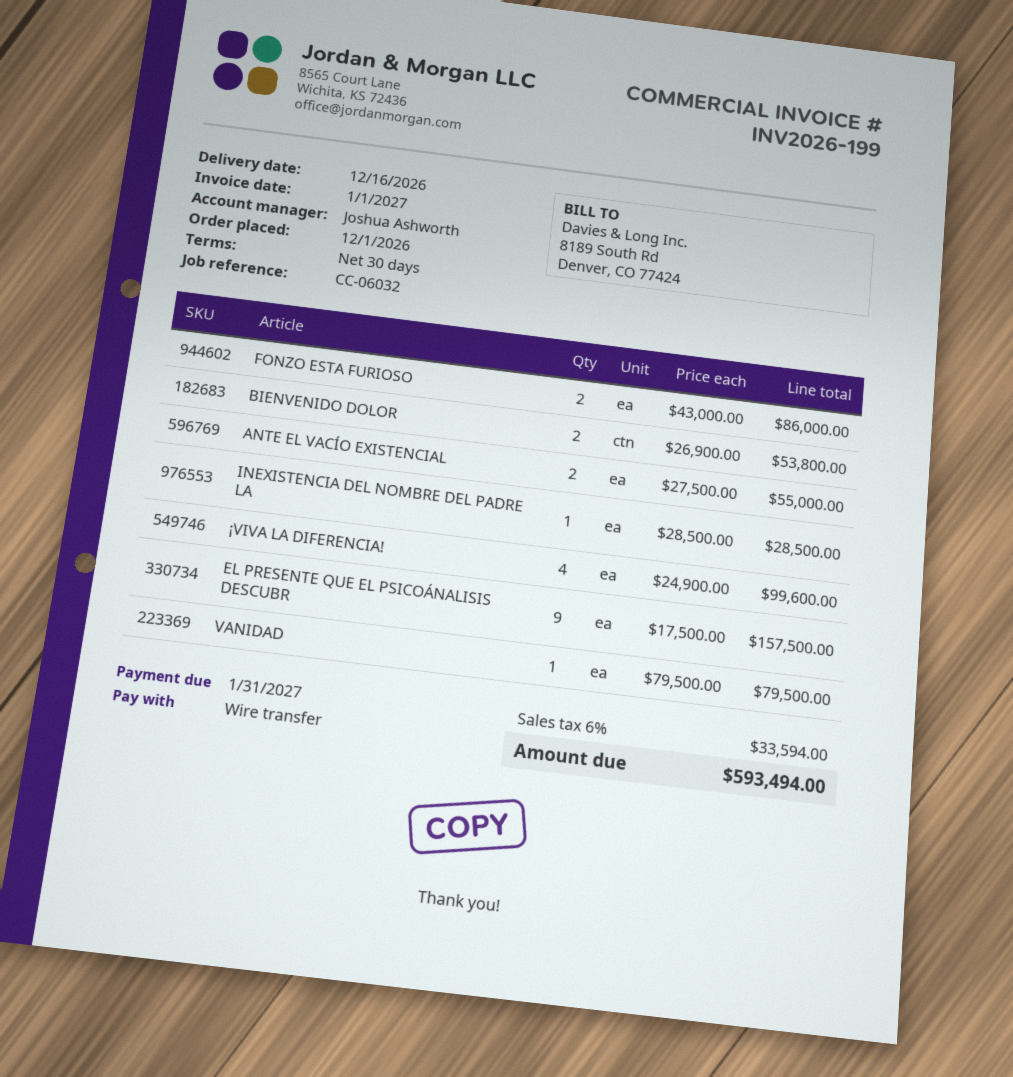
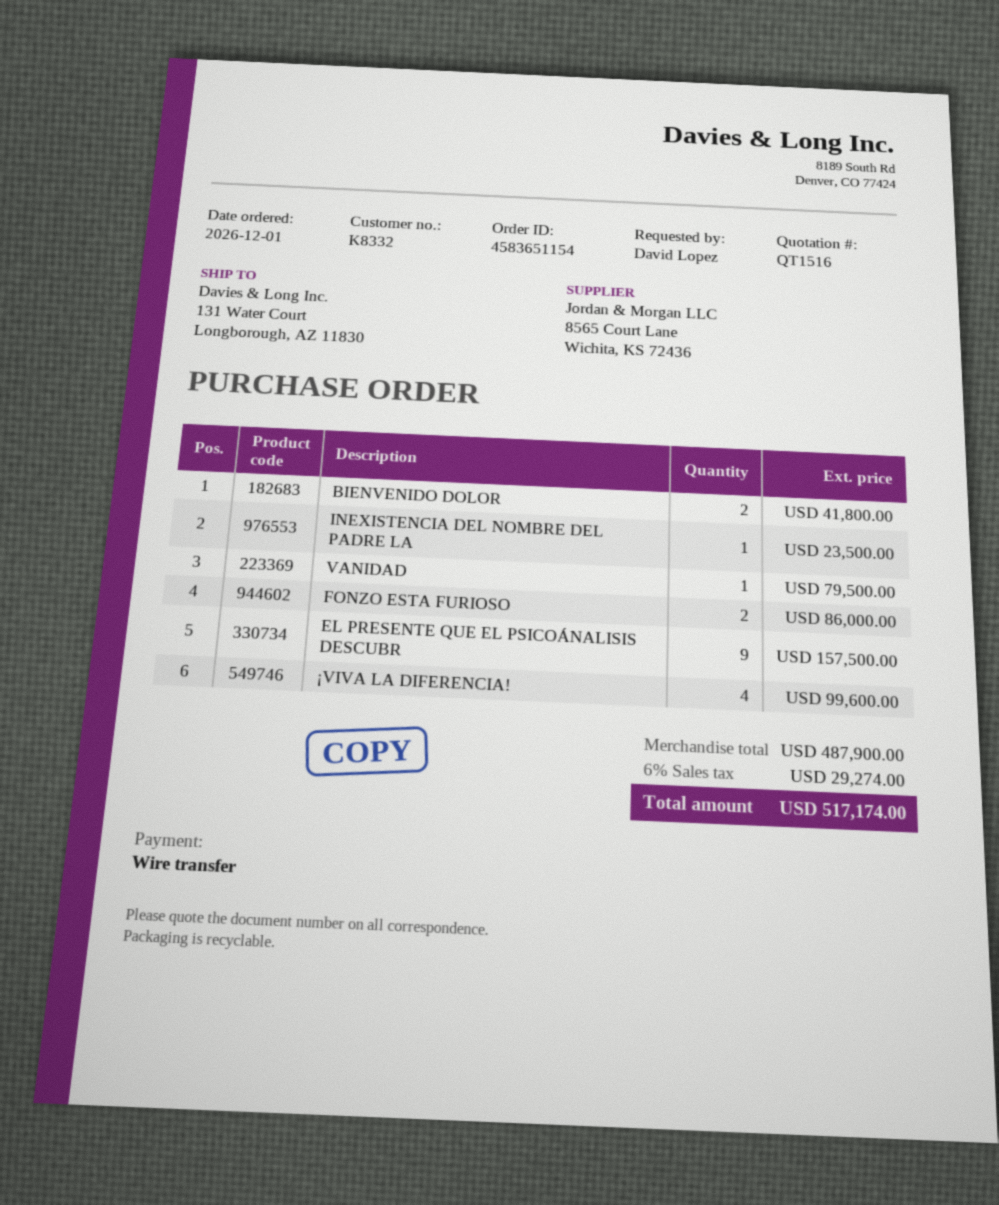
BIENVENIDO DOLOR: 2 for 53800.00 -> 2 for 41800.00
ANTE EL VACÍO EXISTENCIAL: 2 for 55000.00 -> none
INEXISTENCIA DEL NOMBRE DEL PADRE LA: 1 for 28500.00 -> 1 for 23500.00
tax: 6% = 33594.00 -> 6% = 29274.00
total: 593494.00 -> 517174.00

